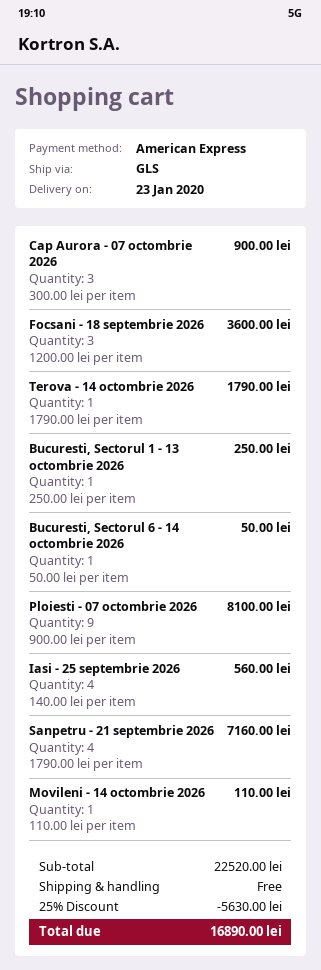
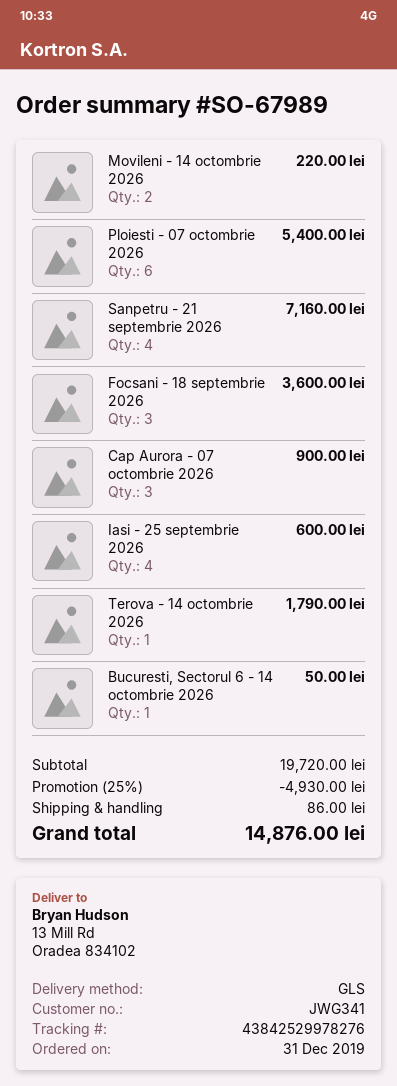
Bucuresti, Sectorul 1 - 13 octombrie 2026: 1 for 250.00 -> none
Ploiesti - 07 octombrie 2026: 9 for 8100.00 -> 6 for 5400.00
Iasi - 25 septembrie 2026: 4 for 560.00 -> 4 for 600.00
Movileni - 14 octombrie 2026: 1 for 110.00 -> 2 for 220.00
subtotal: 22520.00 -> 19720.00
discount: 25% = 5630.00 -> 25% = 4930.00
shipping: 0.00 -> 86.00
total: 16890.00 -> 14876.00

